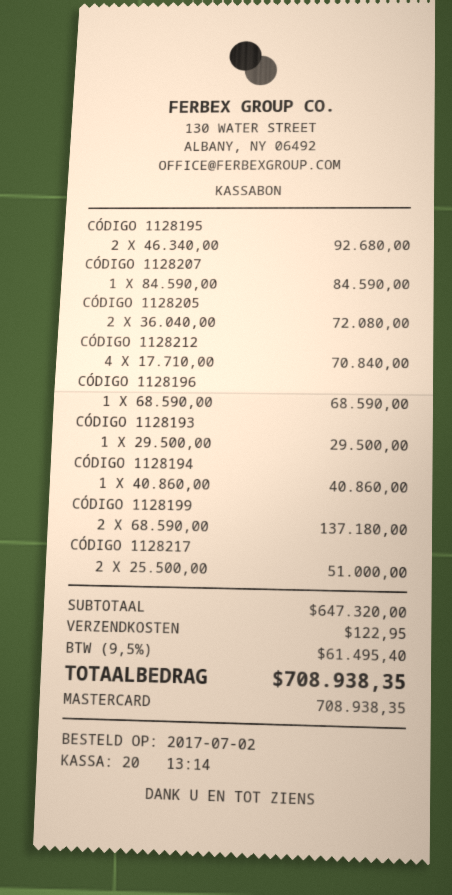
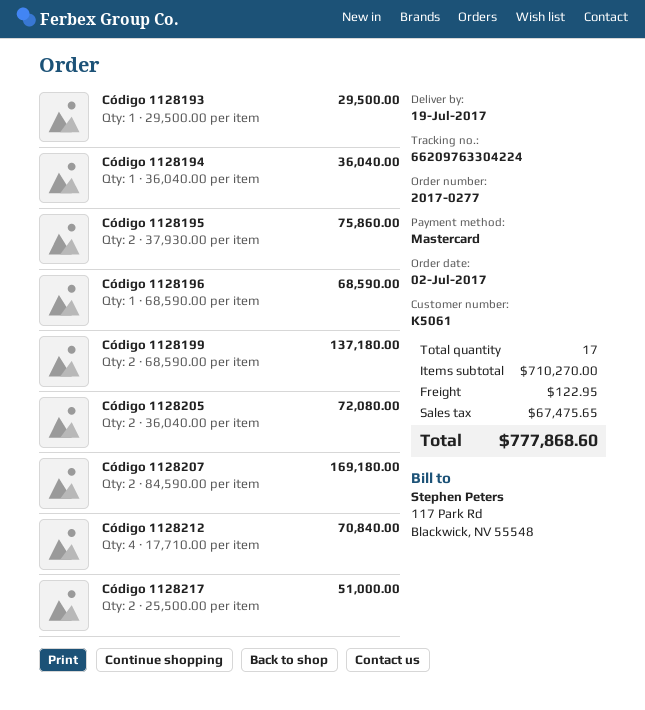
CÓDIGO 1128195: 2 x 46340.00 = 92680.00 -> 2 x 37930.00 = 75860.00
CÓDIGO 1128207: 1 x 84590.00 = 84590.00 -> 2 x 84590.00 = 169180.00
CÓDIGO 1128194: 1 x 40860.00 = 40860.00 -> 1 x 36040.00 = 36040.00
subtotal: 647320.00 -> 710270.00
tax: 61495.40 -> 67475.65
total: 708938.35 -> 777868.60

